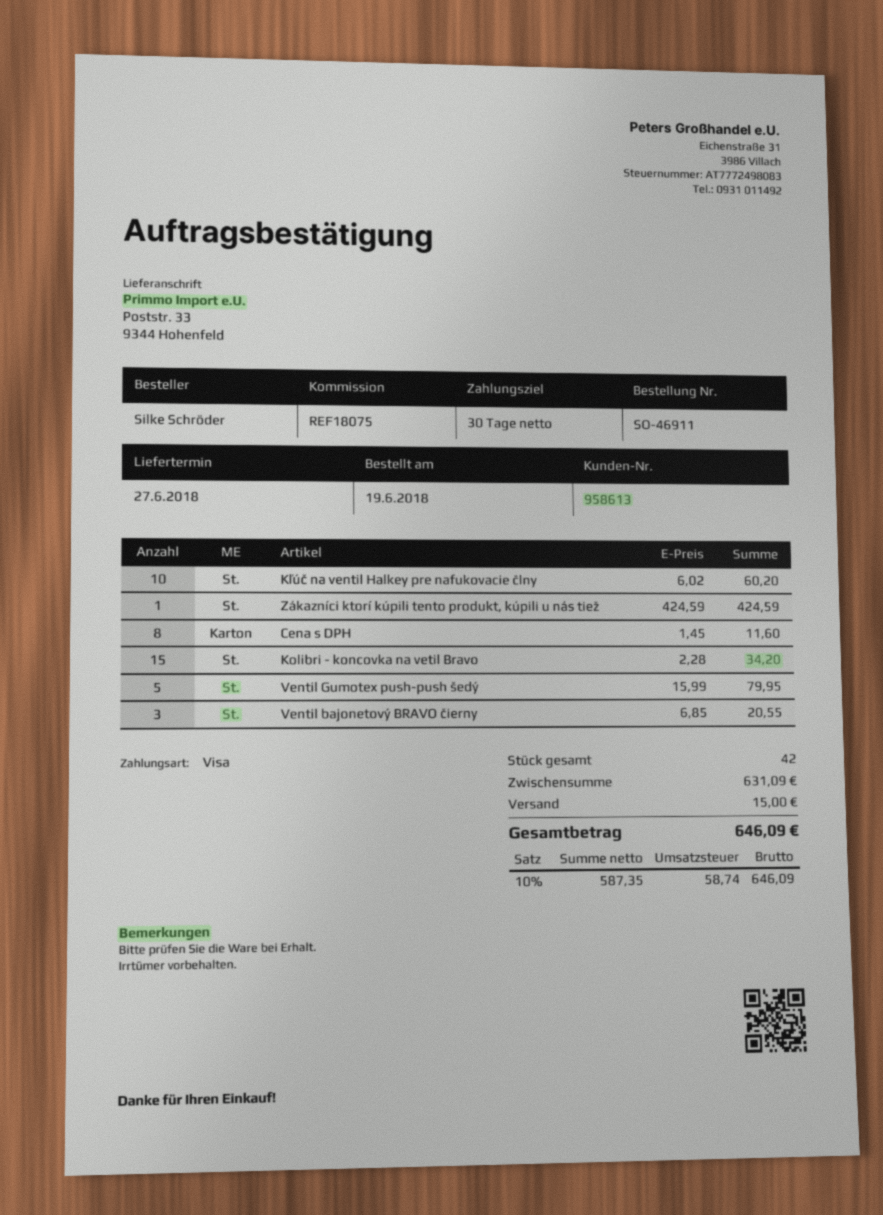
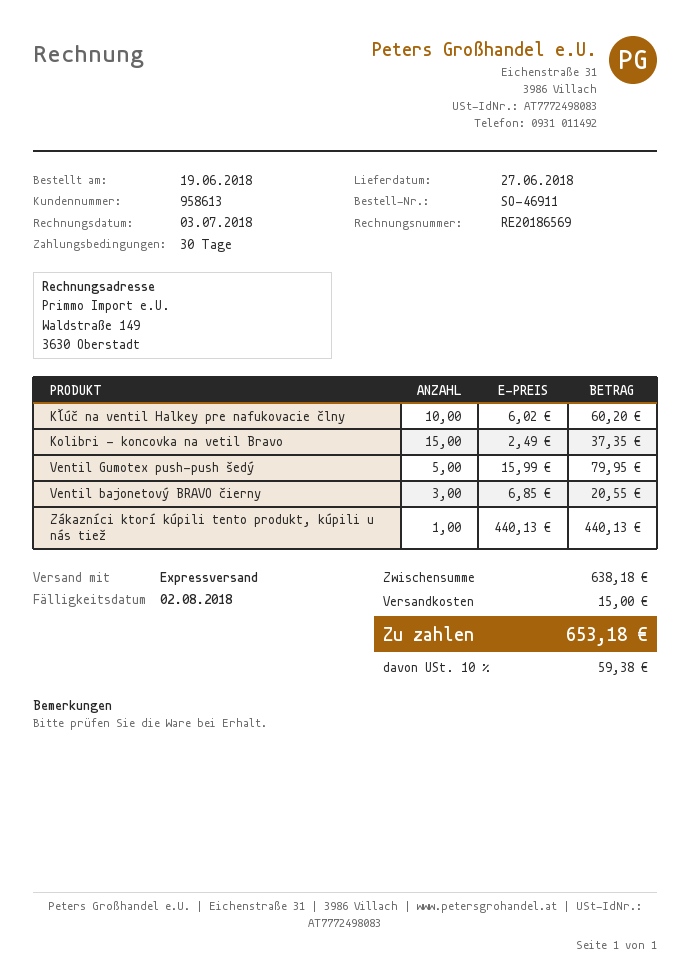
Zákazníci ktorí kúpili tento produkt, kúpili u nás tiež: 1 x 424.59 = 424.59 -> 1 x 440.13 = 440.13
Cena s DPH: 8 x 1.45 = 11.60 -> none
Kolibri - koncovka na vetil Bravo: 15 x 2.28 = 34.20 -> 15 x 2.49 = 37.35
subtotal: 631.09 -> 638.18
tax: 10% = 58.74 -> 10% = 59.38
total: 646.09 -> 653.18

